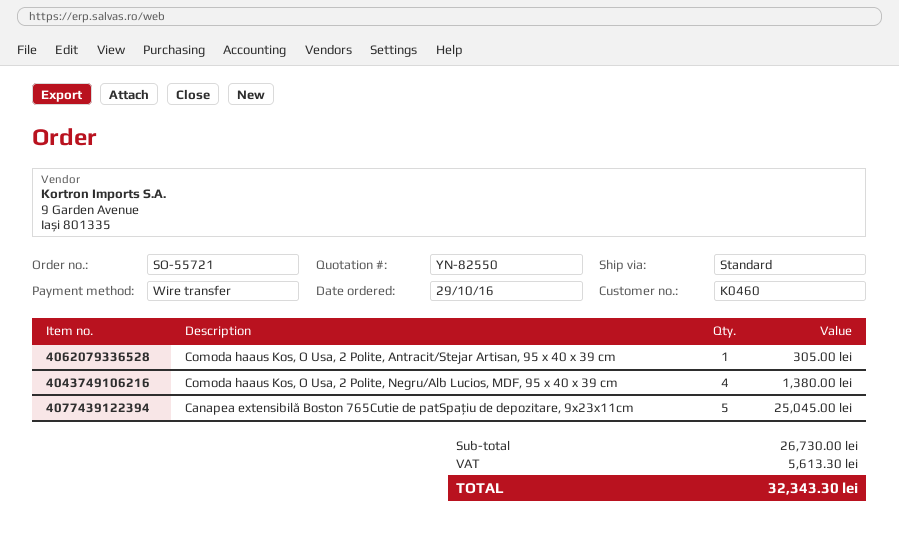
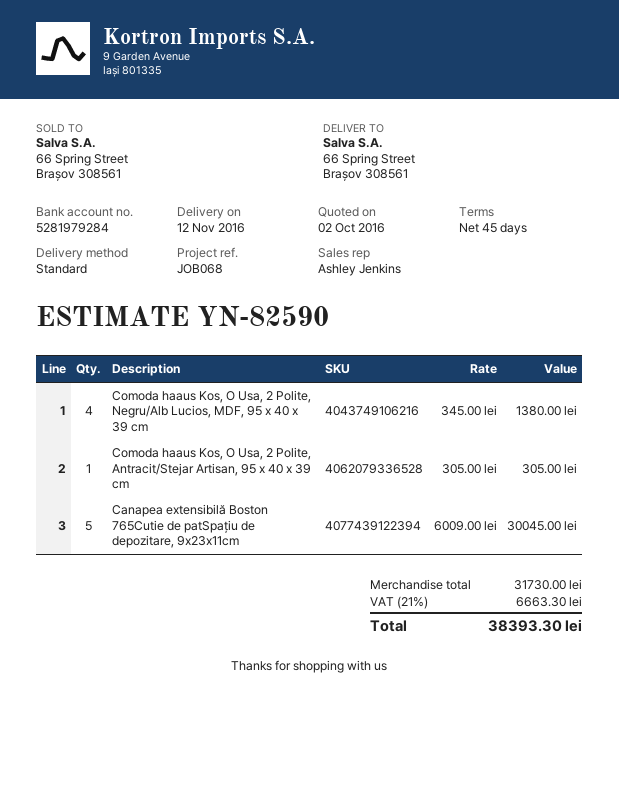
quote number: YN-82550 -> YN-82590
Canapea extensibilă Boston 765Cutie de patSpațiu de depozitare, 9x23x11cm: 5 for 25045.00 -> 5 for 30045.00
subtotal: 26730.00 -> 31730.00
tax: 5613.30 -> 6663.30
total: 32343.30 -> 38393.30

